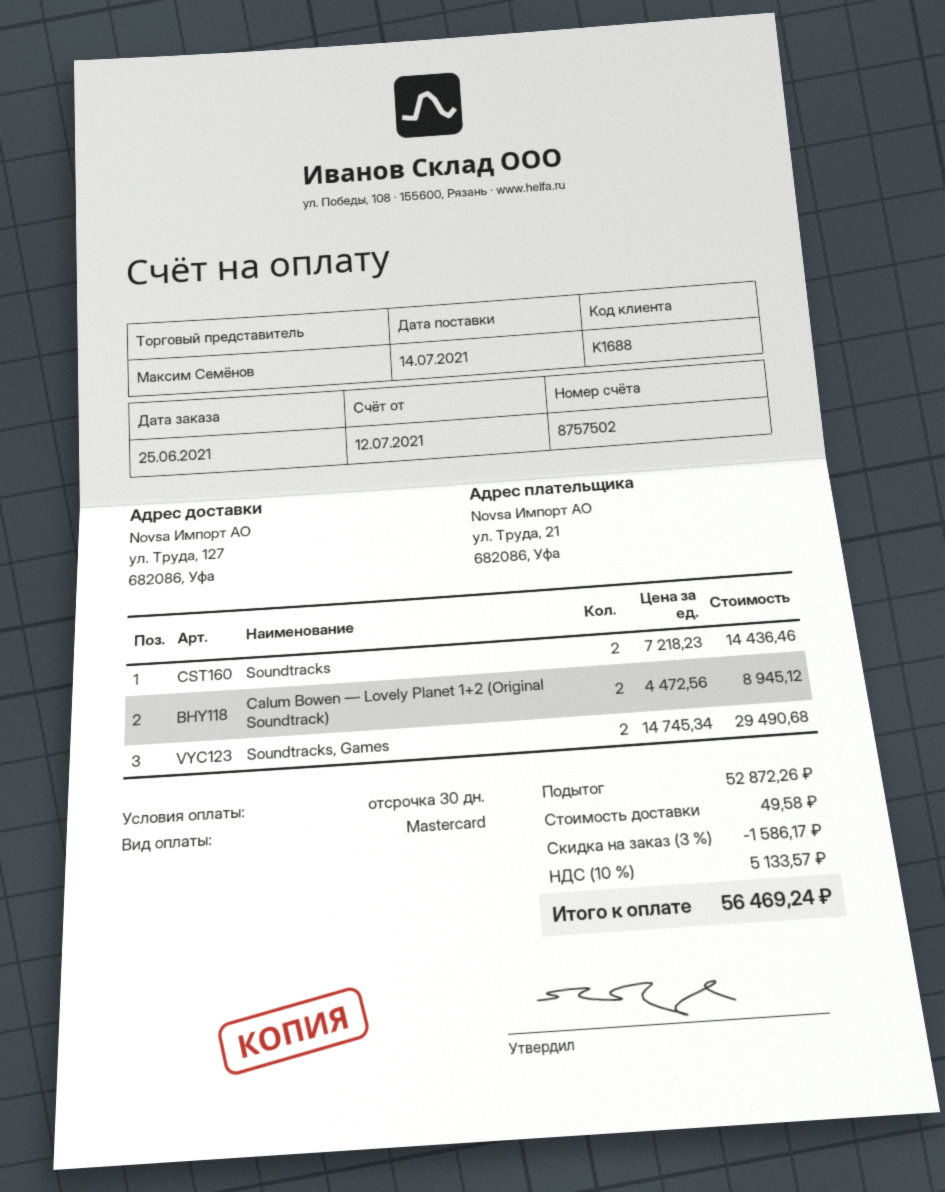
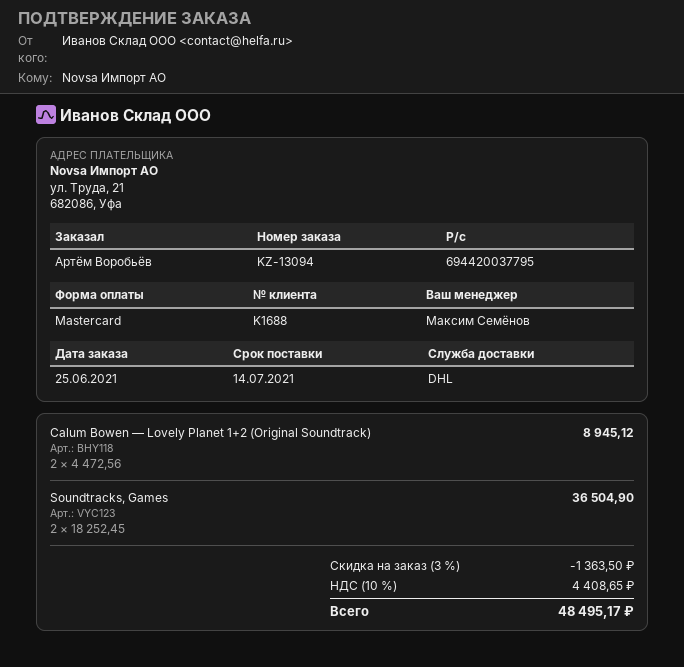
Soundtracks: 2 x 7218.23 = 14436.46 -> none
Soundtracks, Games: 2 x 14745.34 = 29490.68 -> 2 x 18252.45 = 36504.90
discount: 3% = 1586.17 -> 3% = 1363.50
shipping: 49.58 -> none
tax: 10% = 5133.57 -> 10% = 4408.65
total: 56469.24 -> 48495.17

